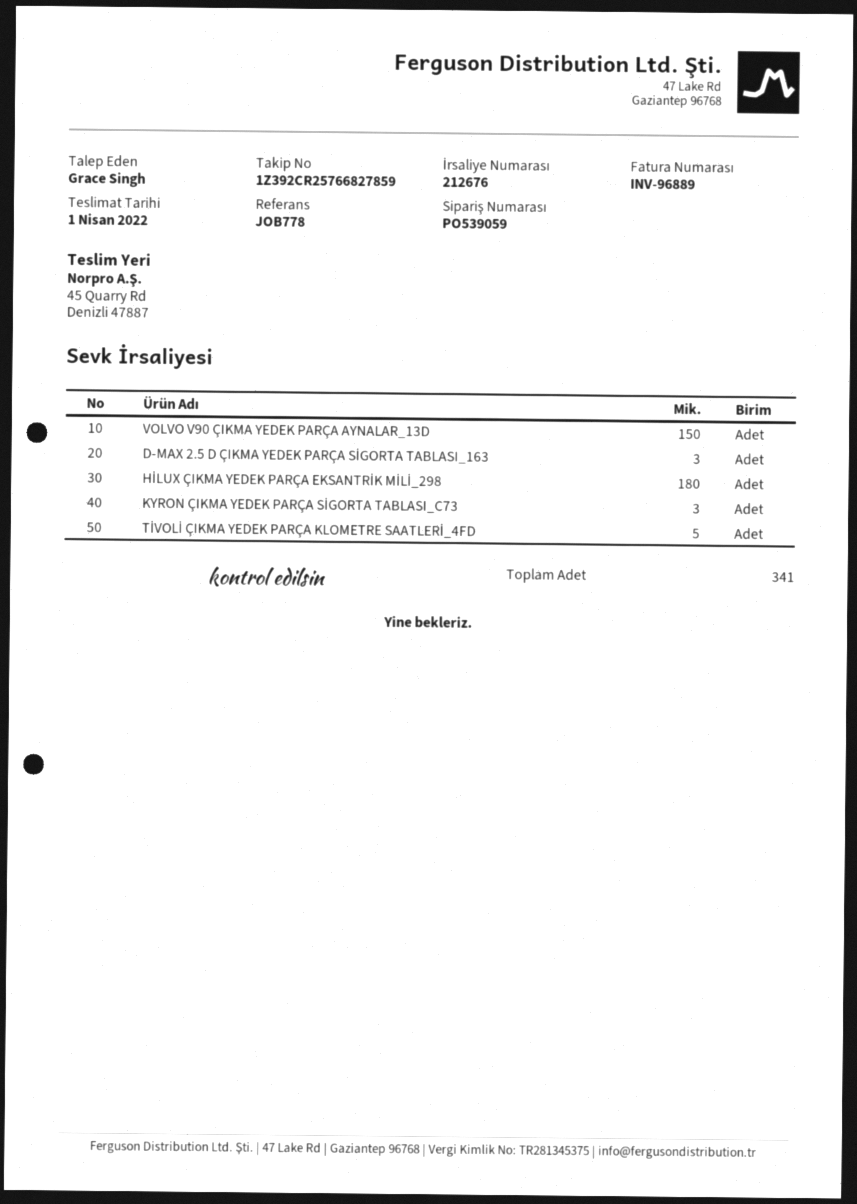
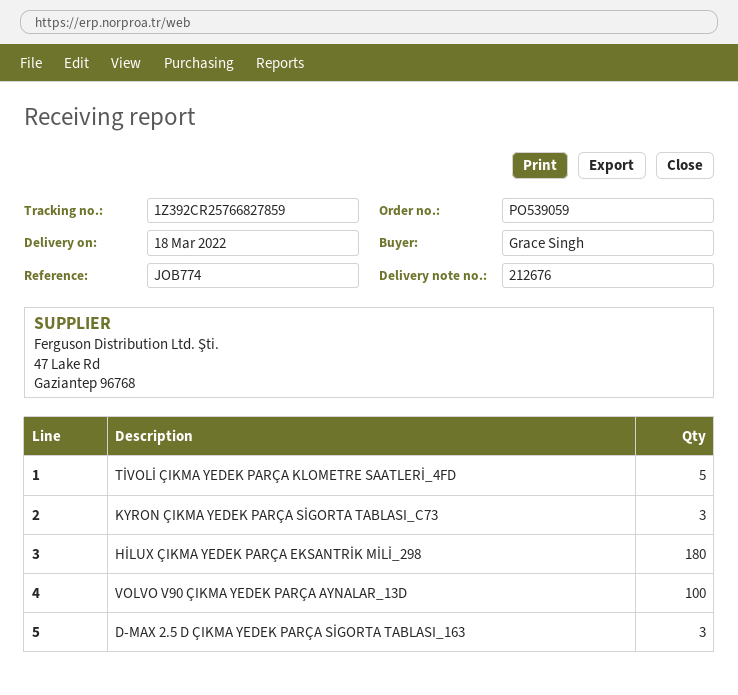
delivery date: 2022-04-01 -> 2022-03-18
reference: JOB778 -> JOB774
VOLVO V90 ÇIKMA YEDEK PARÇA AYNALAR_13D: 150 -> 100

